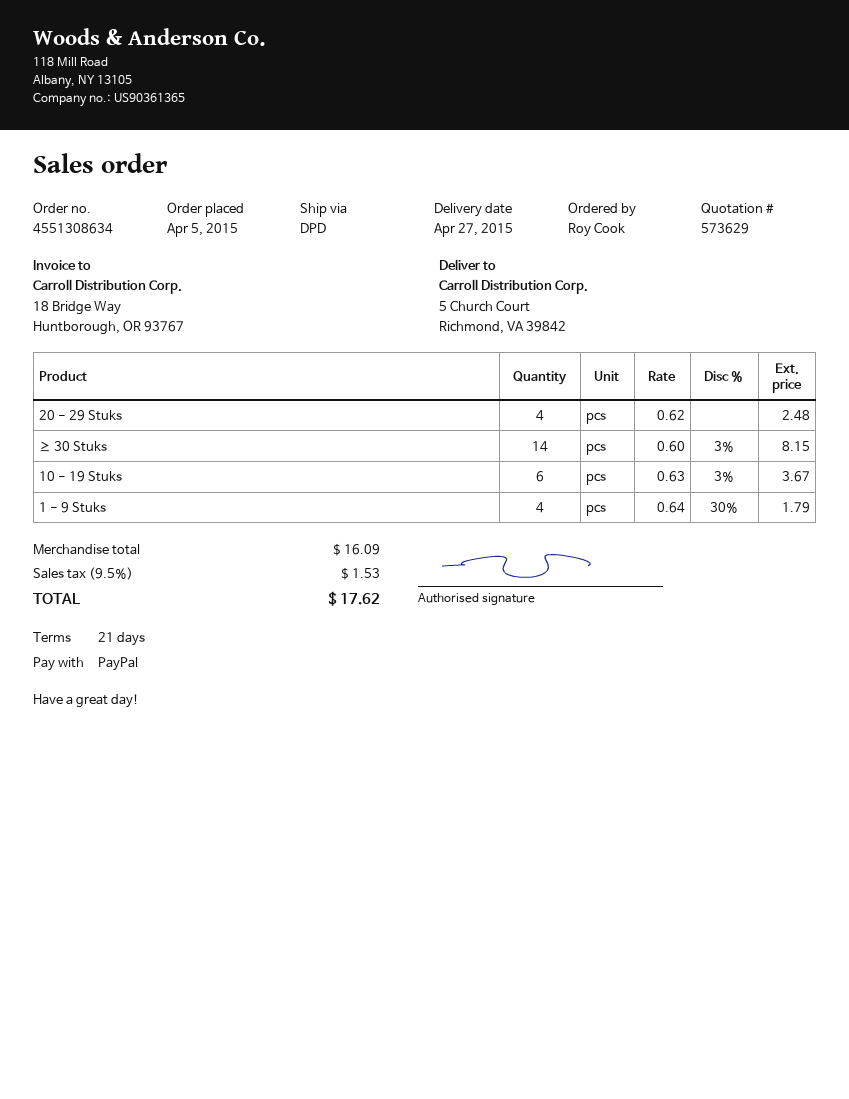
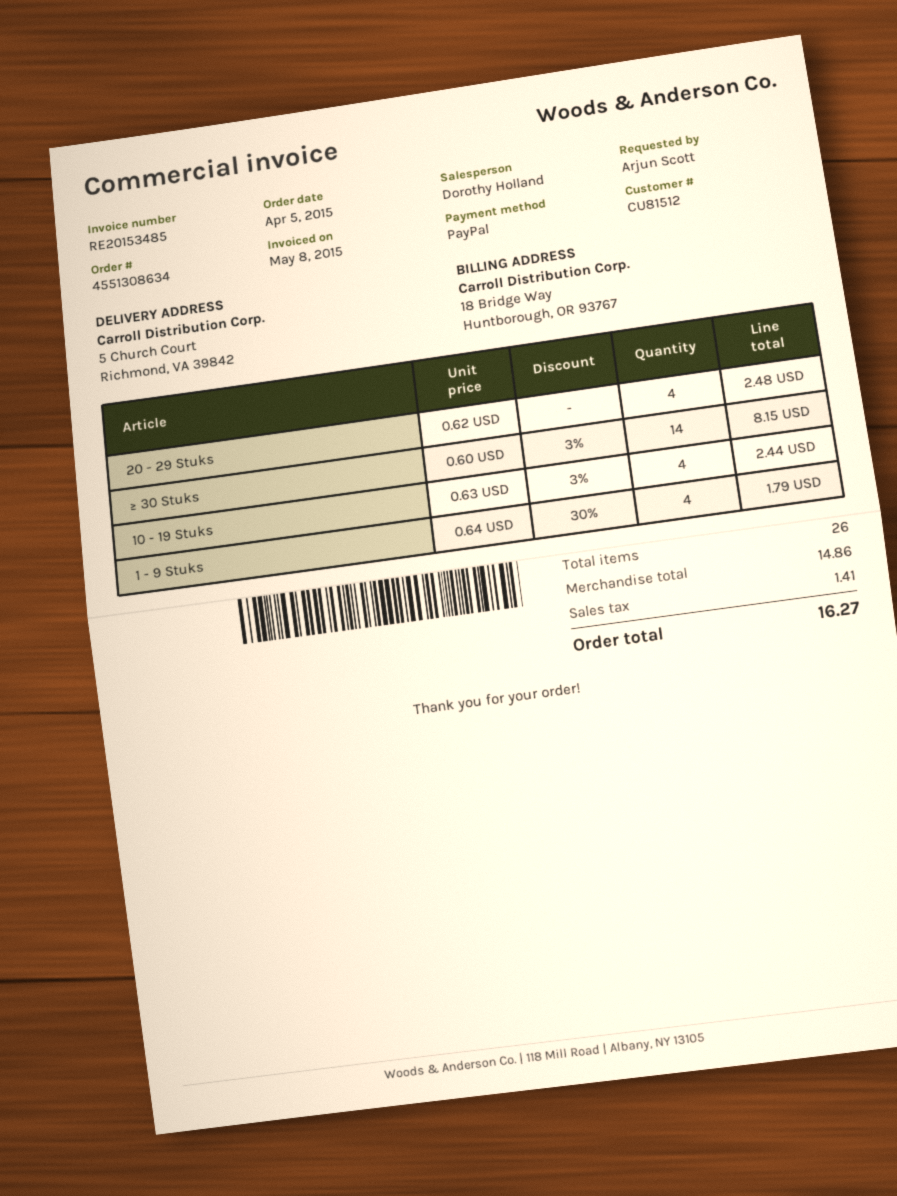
ordered by: Roy Cook -> Arjun Scott
10 - 19 Stuks: 6 x 0.63 - 3% = 3.67 -> 4 x 0.63 - 3% = 2.44
subtotal: 16.09 -> 14.86
tax: 1.53 -> 1.41
total: 17.62 -> 16.27

